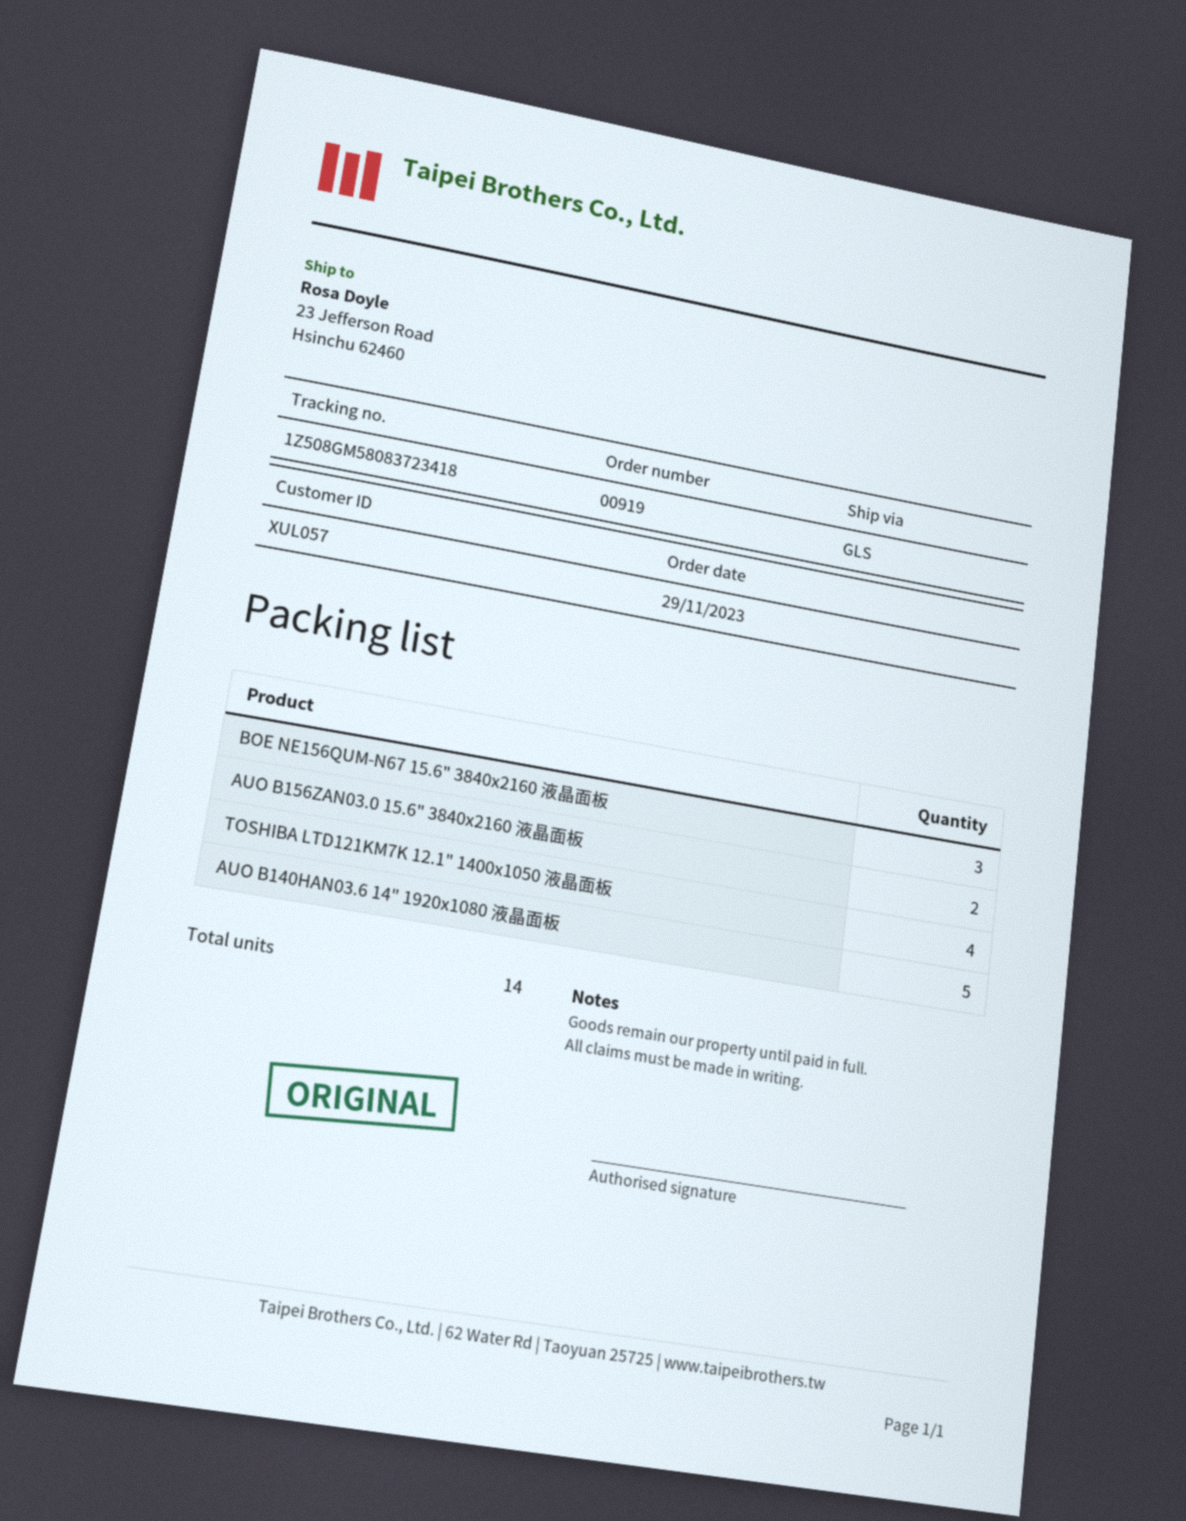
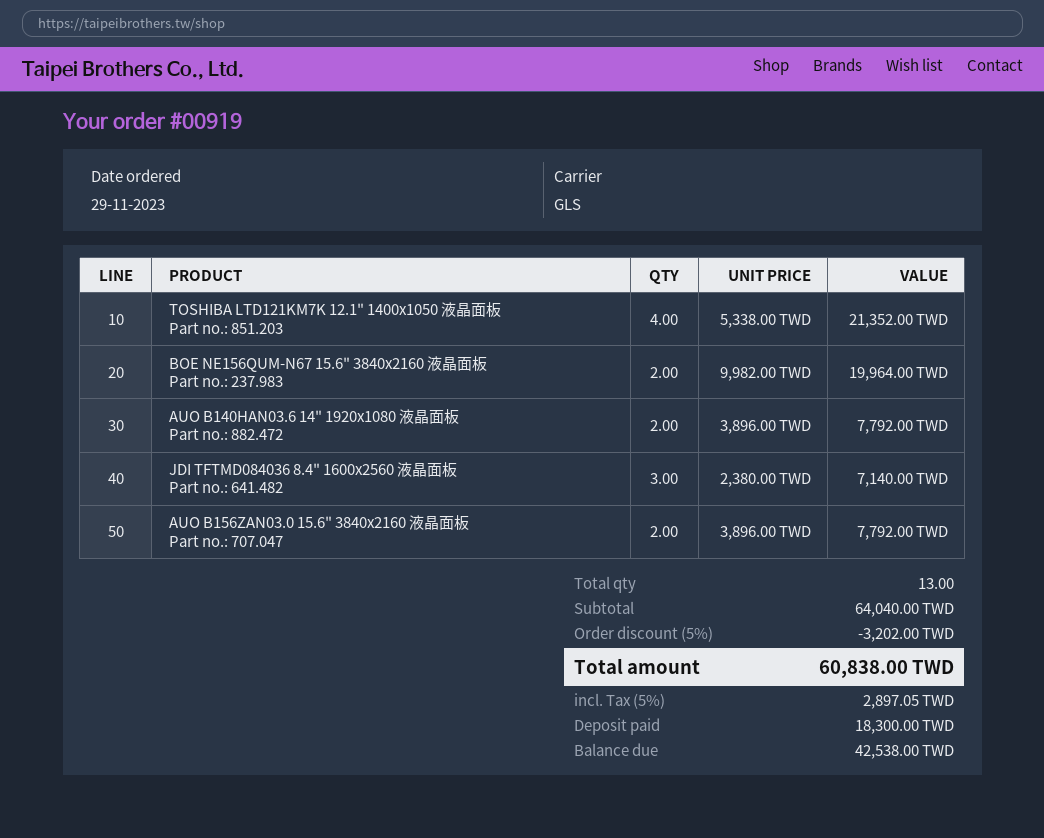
BOE NE156QUM-N67 15.6" 3840x2160 液晶面板: 3 -> 2
AUO B140HAN03.6 14" 1920x1080 液晶面板: 5 -> 2
JDI TFTMD084036 8.4" 1600x2560 液晶面板: none -> 3
total quantity: 14 -> 13

